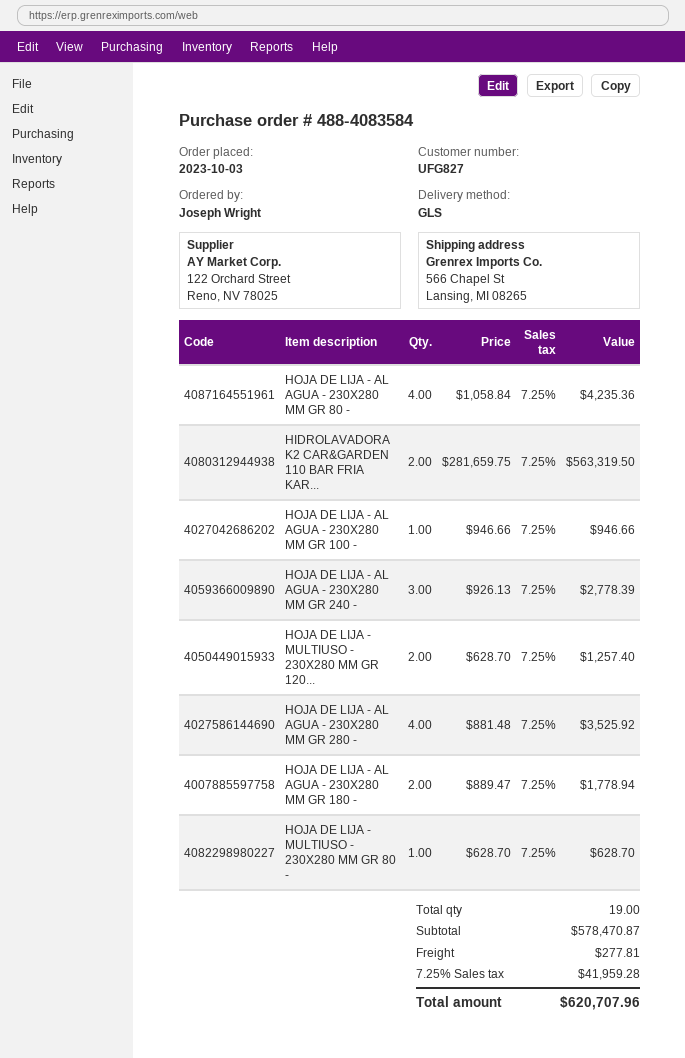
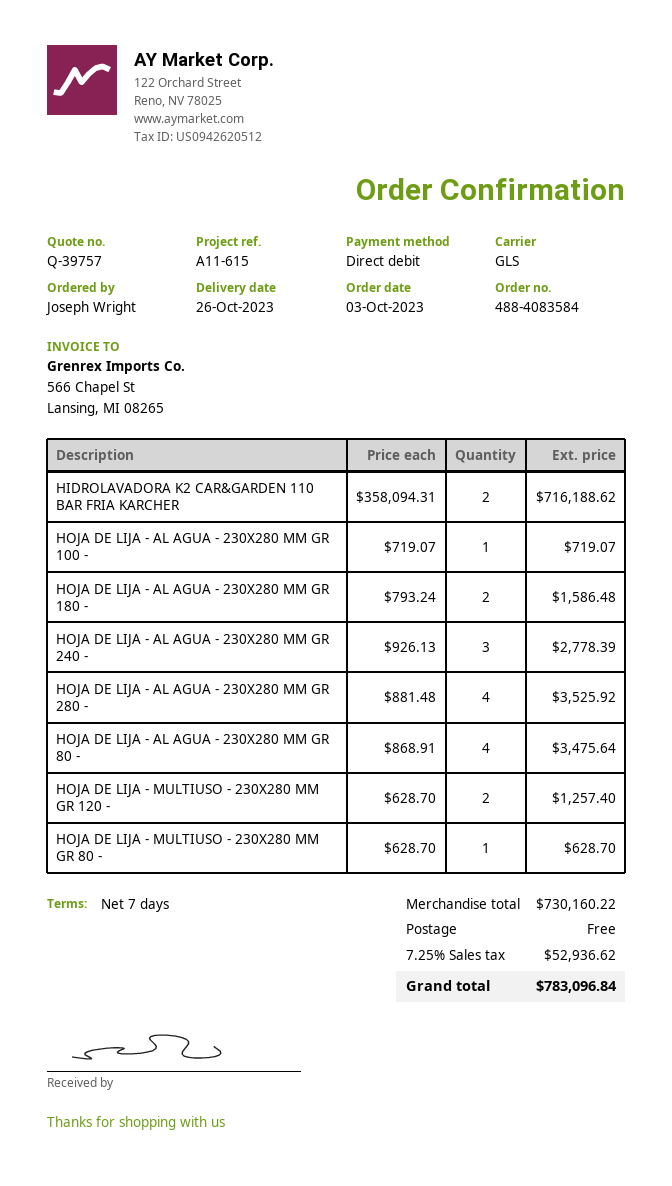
HOJA DE LIJA - AL AGUA - 230X280 MM GR 80 -: 4 x 1058.84 = 4235.36 -> 4 x 868.91 = 3475.64
HIDROLAVADORA K2 CAR&GARDEN 110 BAR FRIA KAR...: 2 x 281659.75 = 563319.50 -> 2 x 358094.31 = 716188.62
HOJA DE LIJA - AL AGUA - 230X280 MM GR 100 -: 1 x 946.66 = 946.66 -> 1 x 719.07 = 719.07
HOJA DE LIJA - AL AGUA - 230X280 MM GR 180 -: 2 x 889.47 = 1778.94 -> 2 x 793.24 = 1586.48
subtotal: 578470.87 -> 730160.22
shipping: 277.81 -> 0.00
tax: 7.25% = 41959.28 -> 7.25% = 52936.62
total: 620707.96 -> 783096.84

